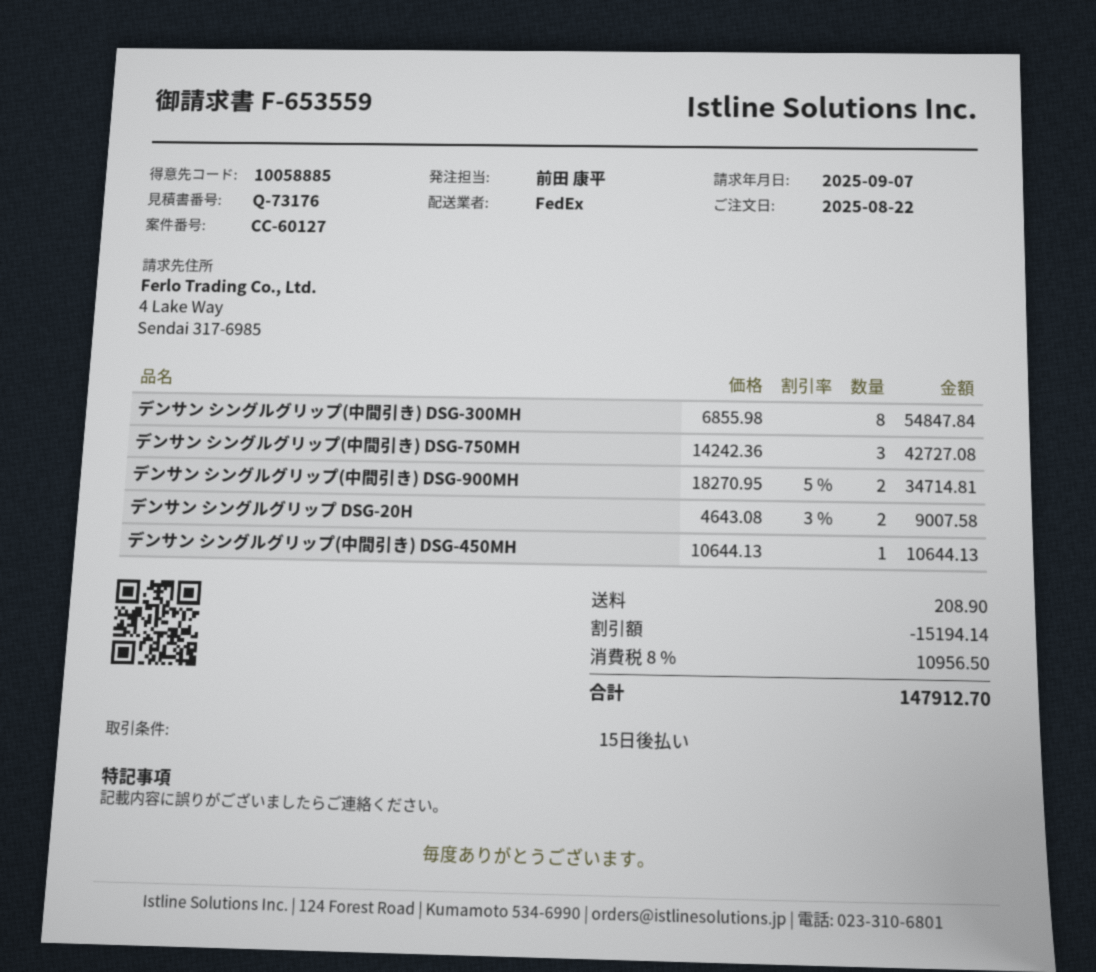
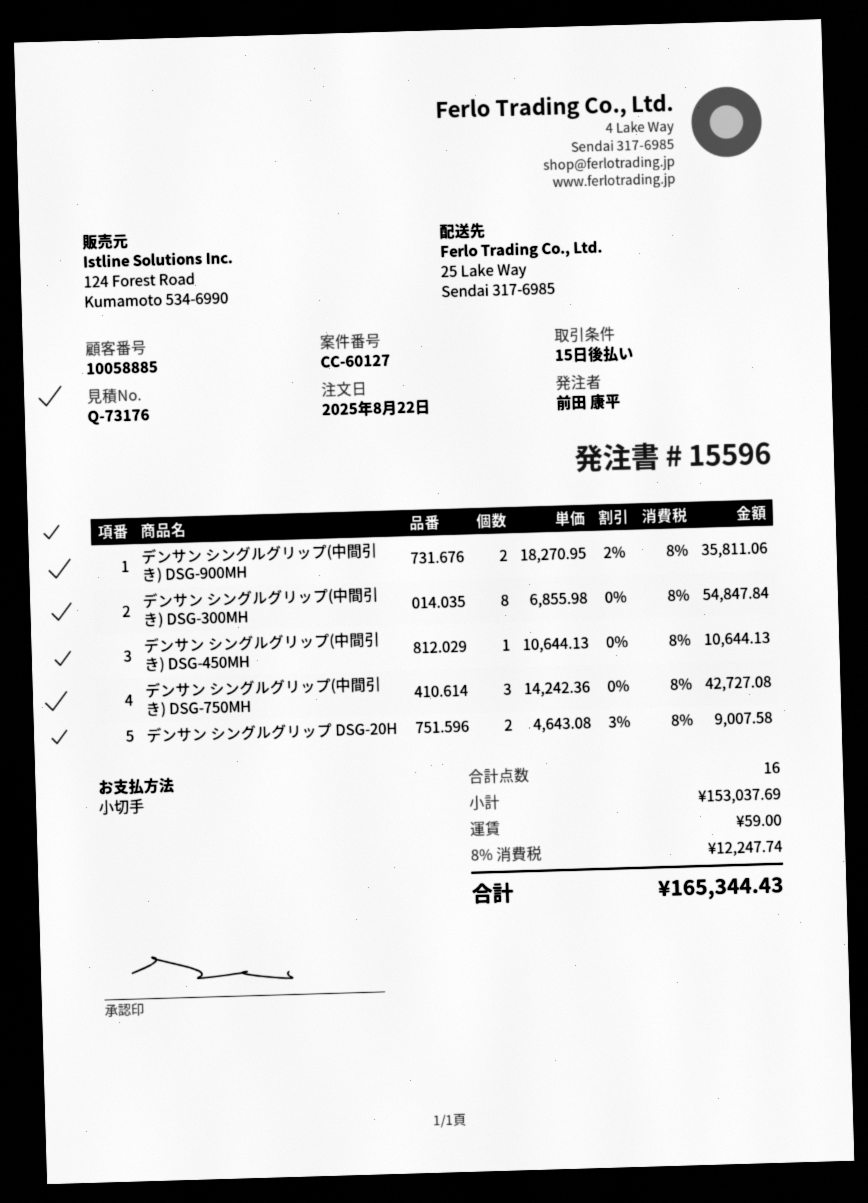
デンサン シングルグリップ(中間引き) DSG-900MH: 2 x 18270.95 - 5% = 34714.81 -> 2 x 18270.95 - 2% = 35811.06
discount: 15194.14 -> none
shipping: 208.90 -> 59.00
tax: 8% = 10956.50 -> 8% = 12247.74
total: 147912.70 -> 165344.43

